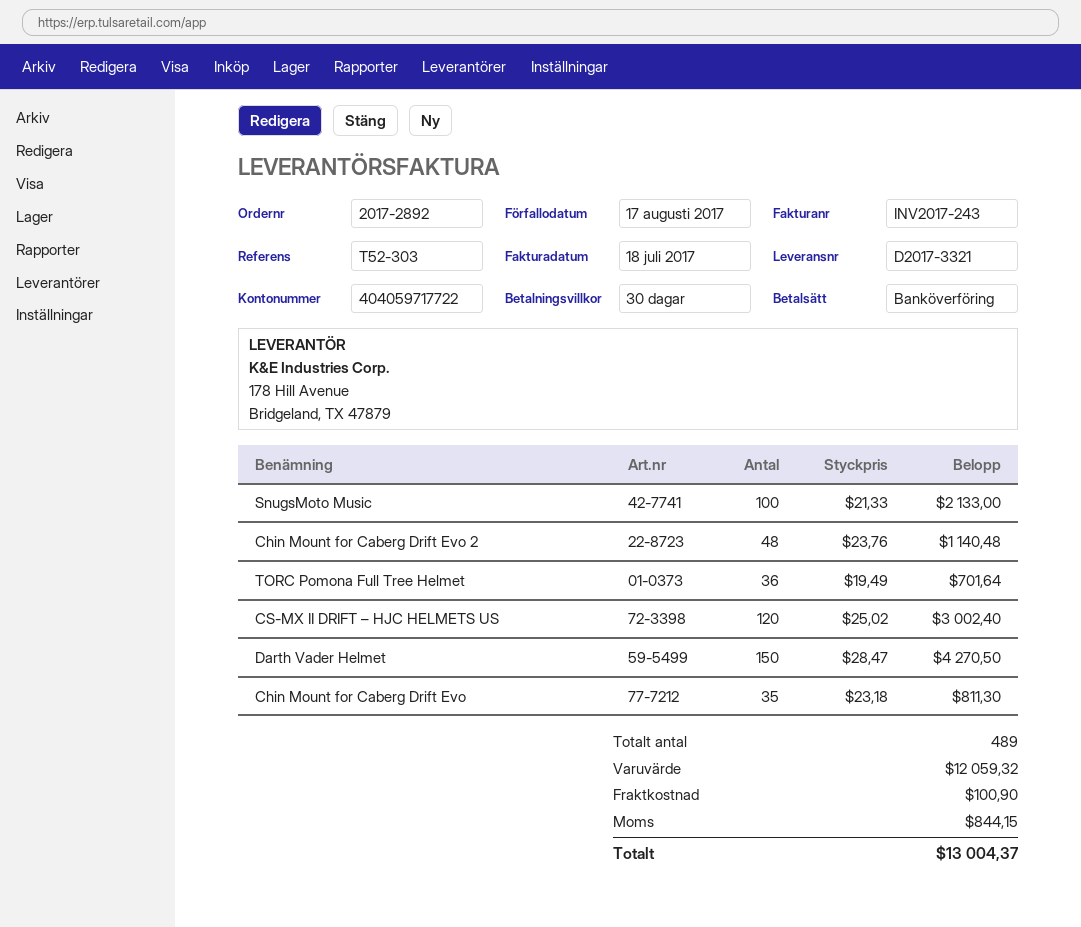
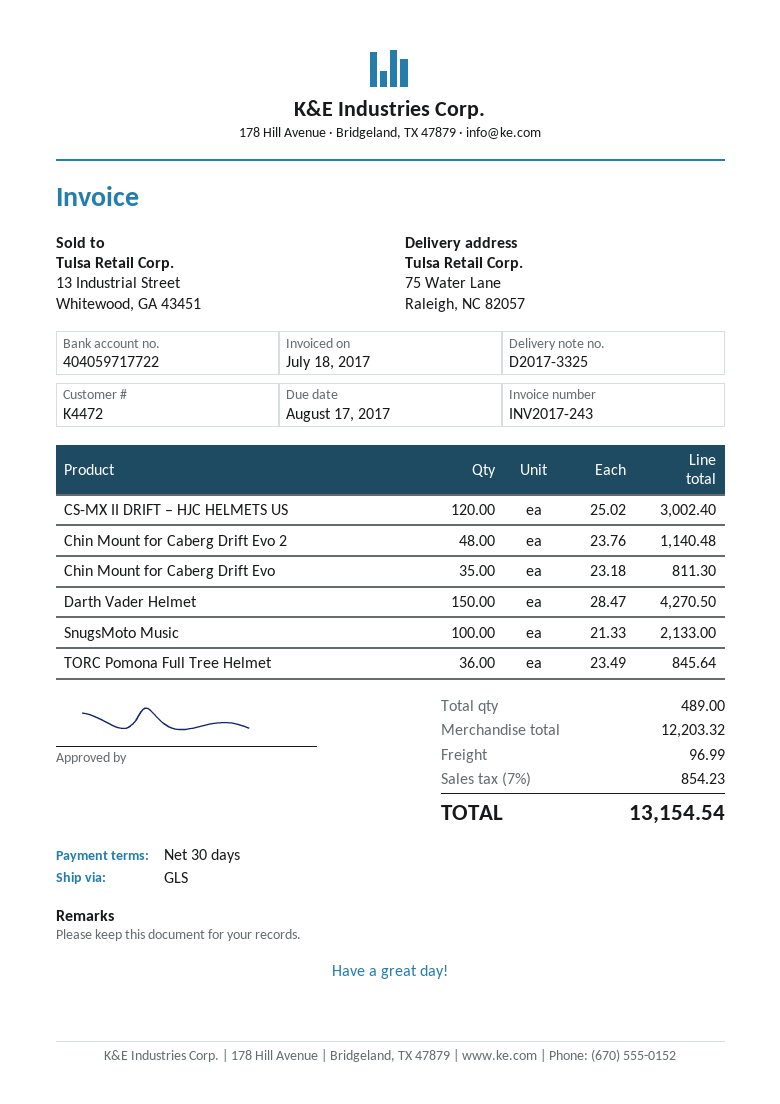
delivery note number: D2017-3321 -> D2017-3325
TORC Pomona Full Tree Helmet: 36 x 19.49 = 701.64 -> 36 x 23.49 = 845.64
subtotal: 12059.32 -> 12203.32
shipping: 100.90 -> 96.99
tax: 844.15 -> 854.23
total: 13004.37 -> 13154.54

